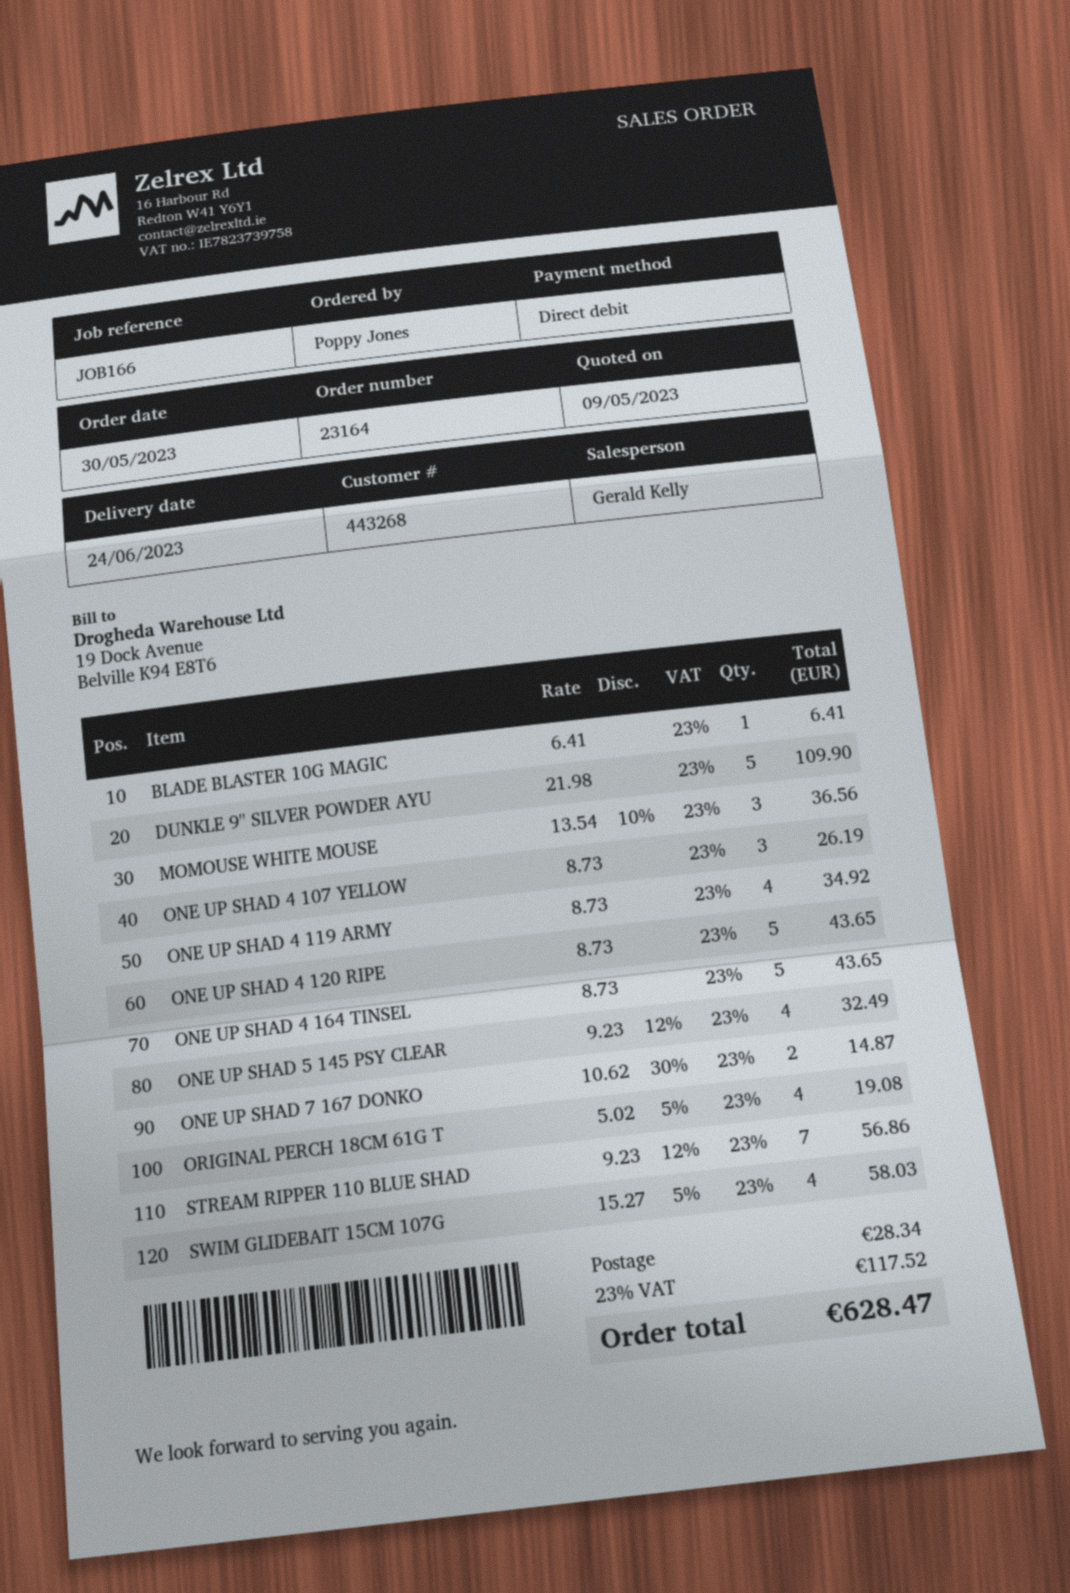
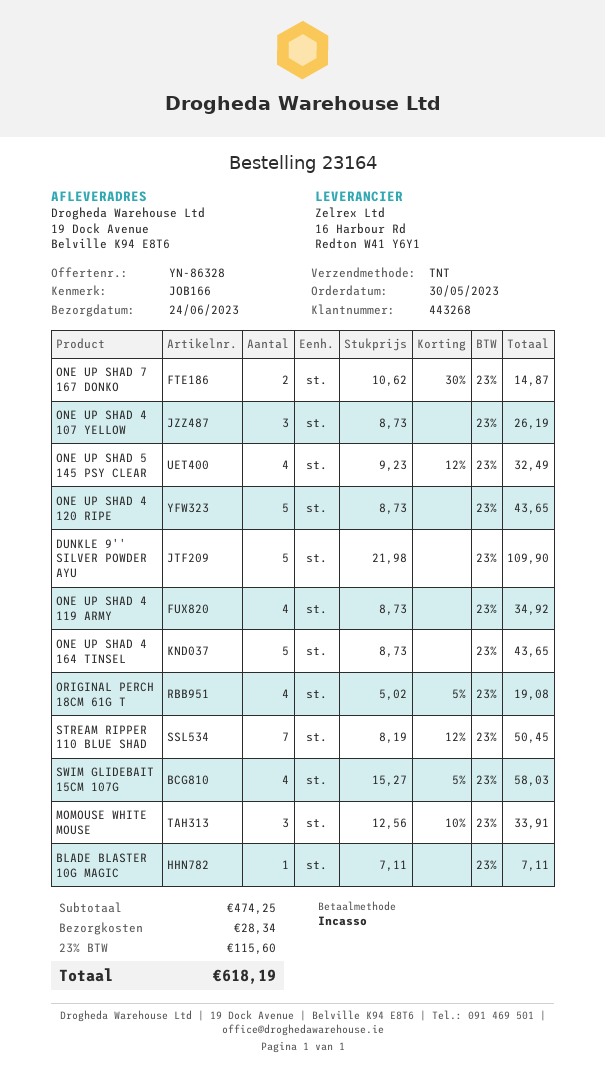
BLADE BLASTER 10G MAGIC: 1 x 6.41 = 6.41 -> 1 x 7.11 = 7.11
MOMOUSE WHITE MOUSE: 3 x 13.54 - 10% = 36.56 -> 3 x 12.56 - 10% = 33.91
STREAM RIPPER 110 BLUE SHAD: 7 x 9.23 - 12% = 56.86 -> 7 x 8.19 - 12% = 50.45
tax: 23% = 117.52 -> 23% = 115.60
total: 628.47 -> 618.19

